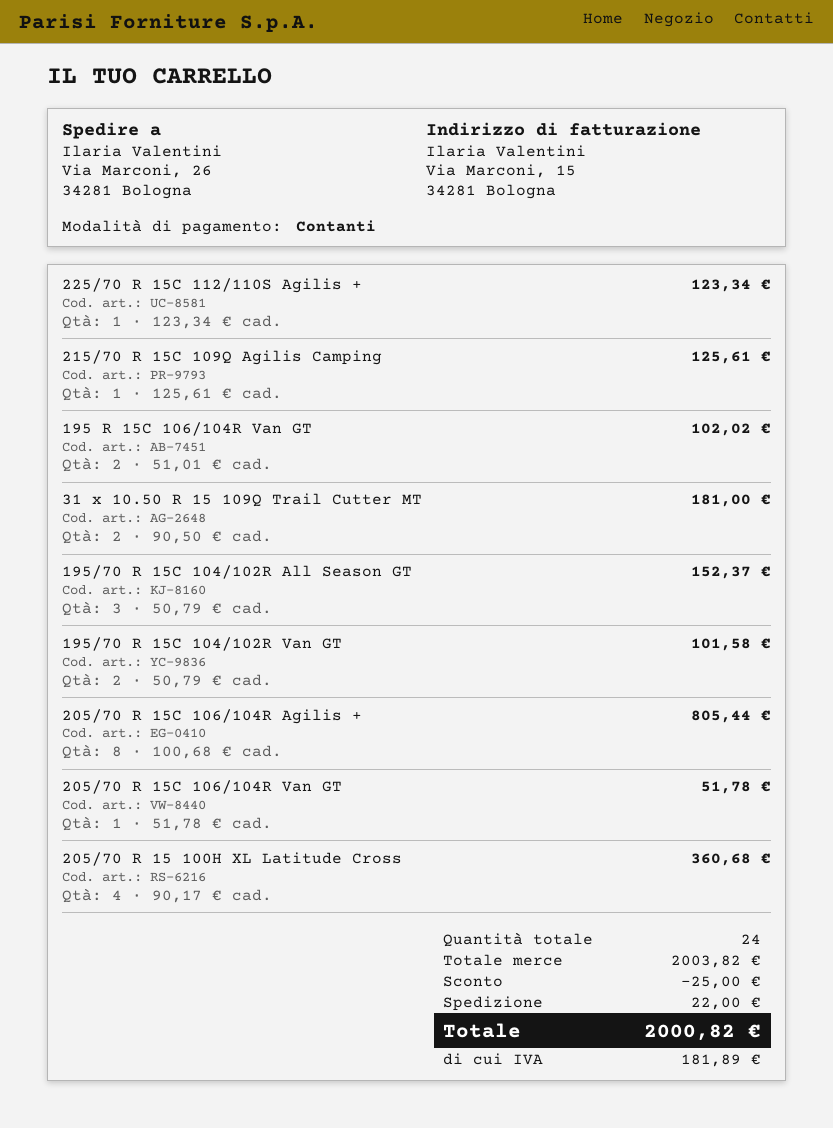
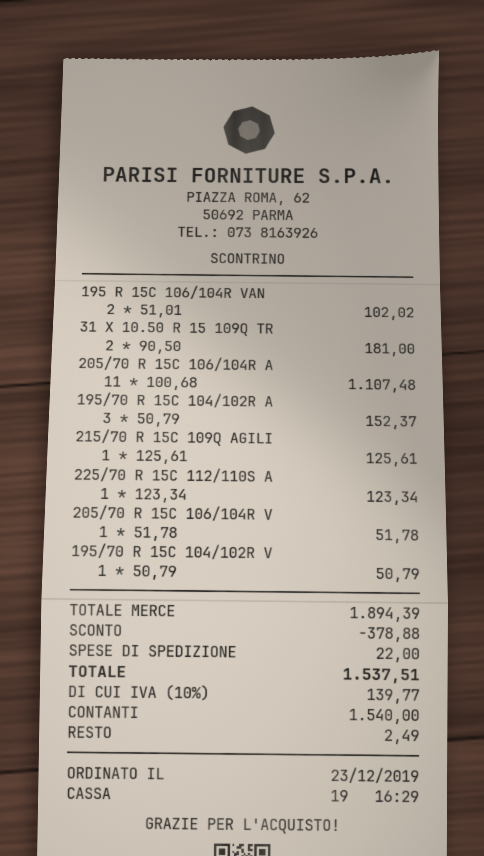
195/70 R 15C 104/102R Van GT: 2 x 50.79 = 101.58 -> 1 x 50.79 = 50.79
205/70 R 15C 106/104R Agilis +: 8 x 100.68 = 805.44 -> 11 x 100.68 = 1107.48
205/70 R 15 100H XL Latitude Cross: 4 x 90.17 = 360.68 -> none
subtotal: 2003.82 -> 1894.39
discount: 25.00 -> 378.88
tax: 181.89 -> 139.77
total: 2000.82 -> 1537.51

